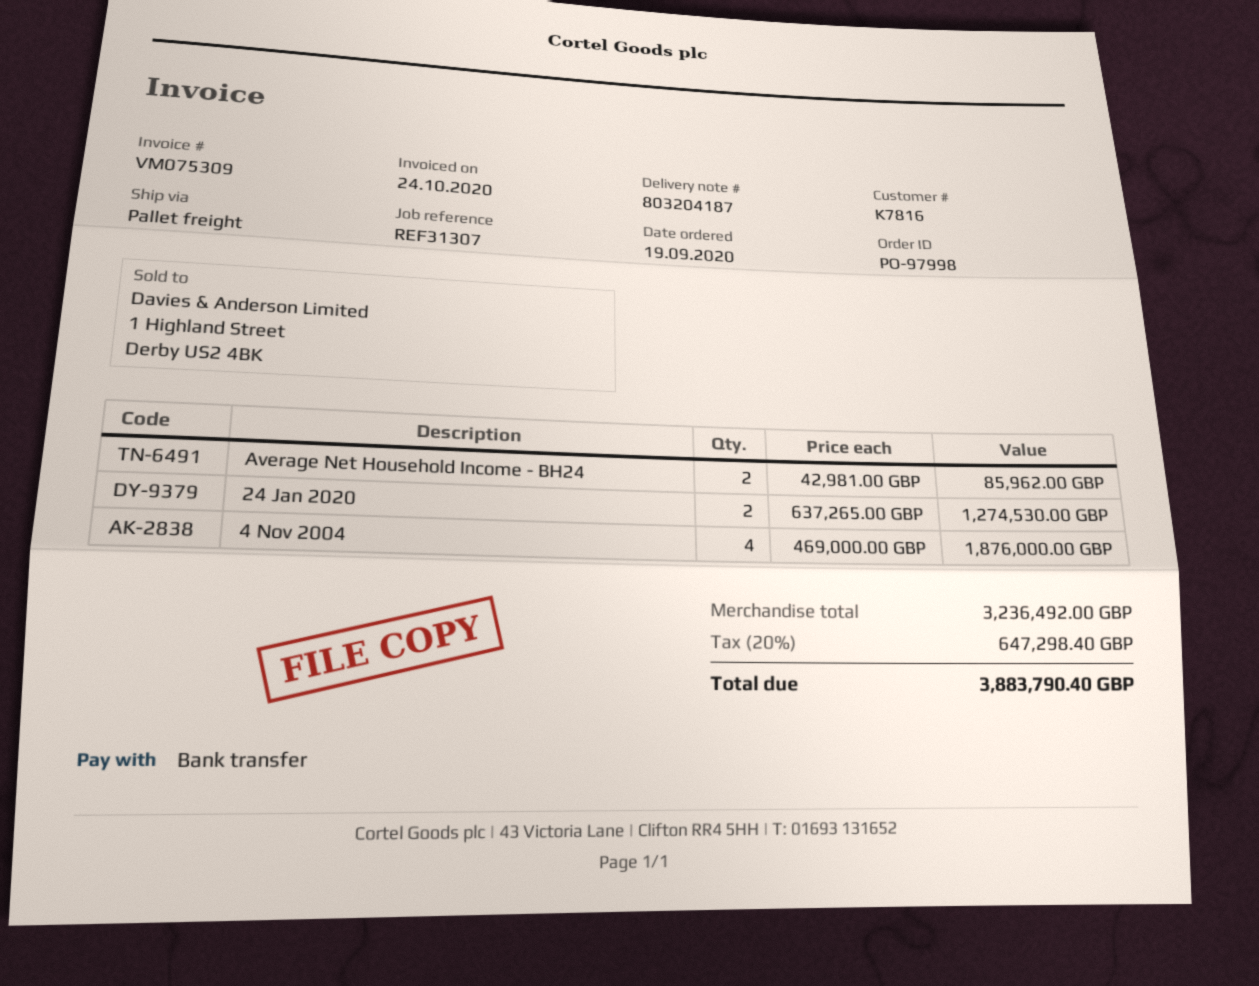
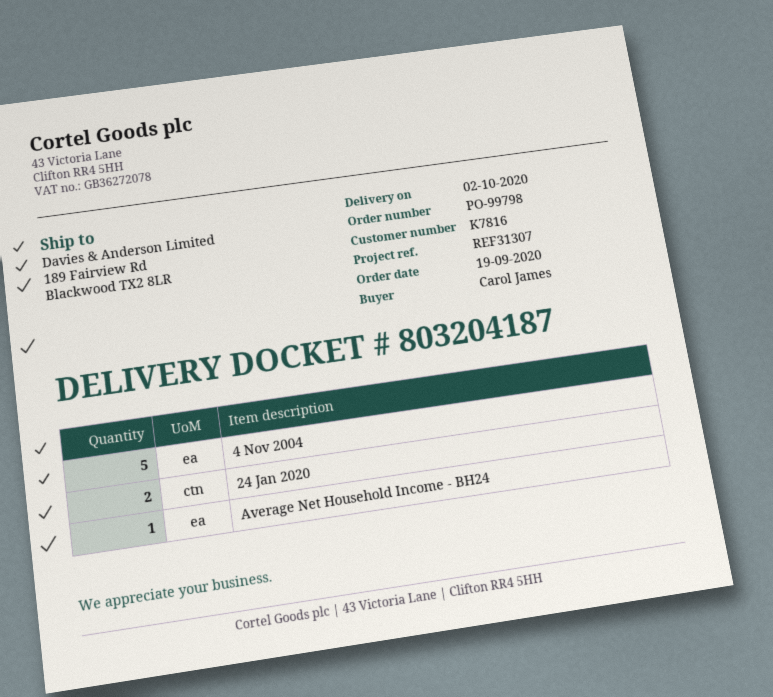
order number: PO-97998 -> PO-99798
Average Net Household Income - BH24: 2 -> 1
4 Nov 2004: 4 -> 5

